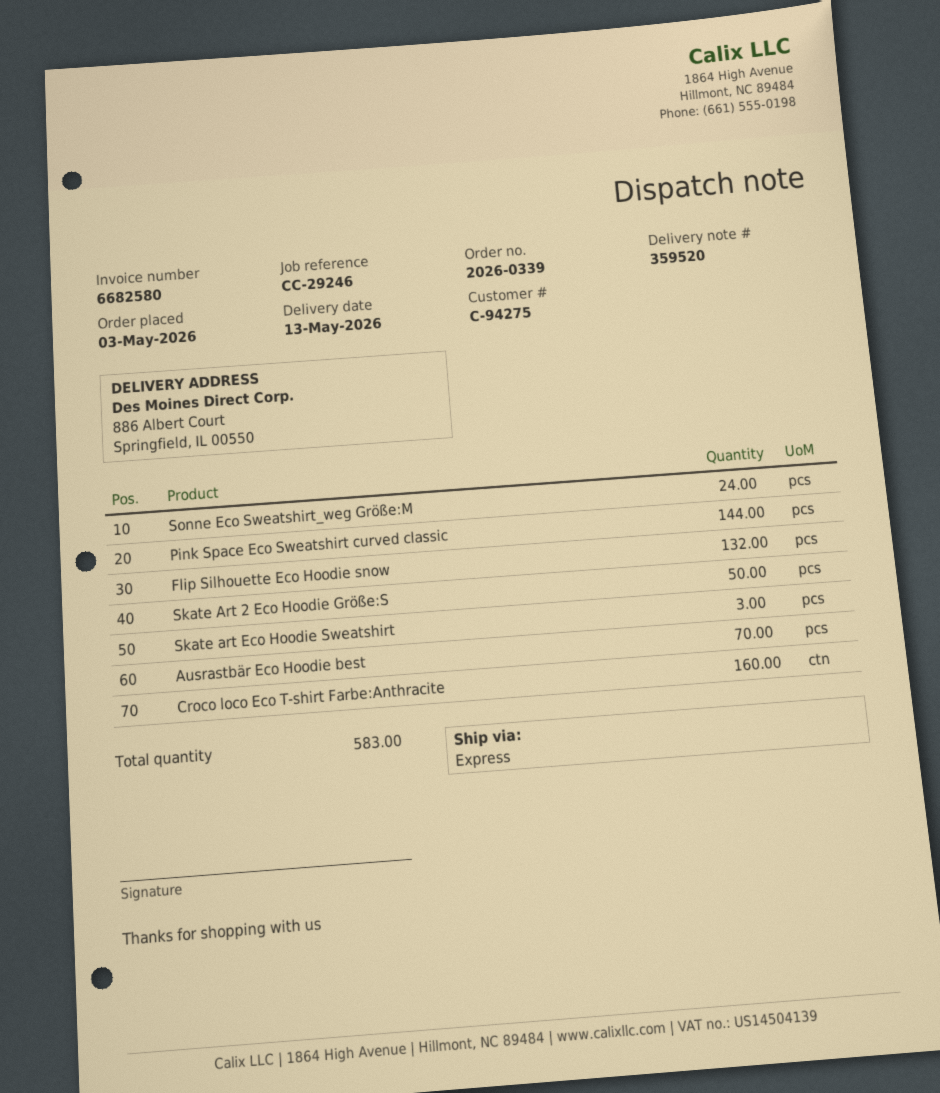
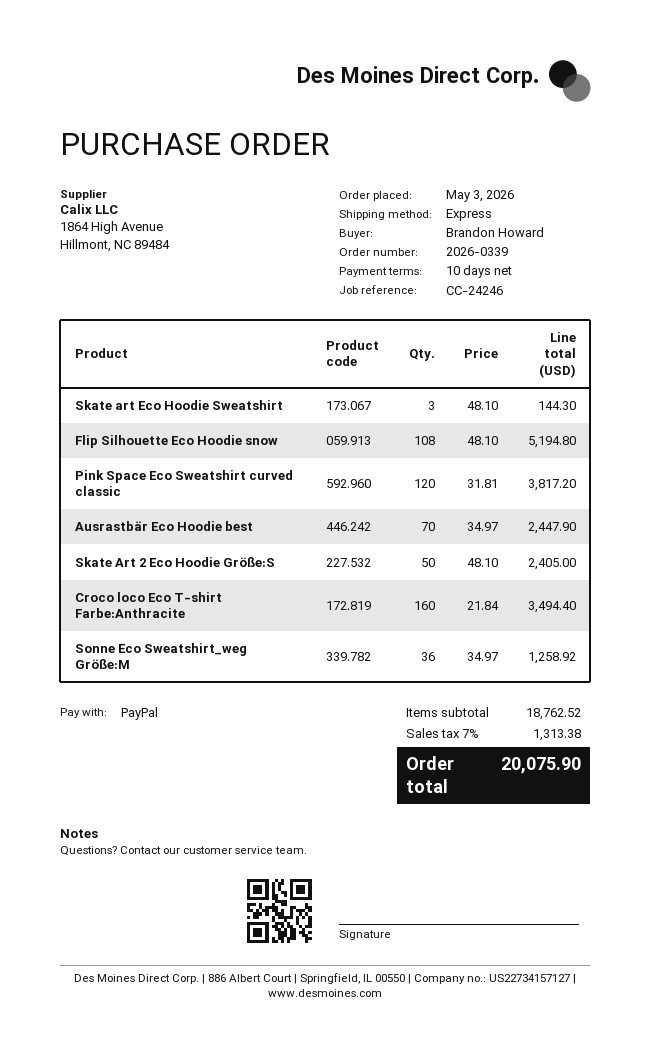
reference: CC-29246 -> CC-24246
Sonne Eco Sweatshirt_weg Größe:M: 24 -> 36
Pink Space Eco Sweatshirt curved classic: 144 -> 120
Flip Silhouette Eco Hoodie snow: 132 -> 108

